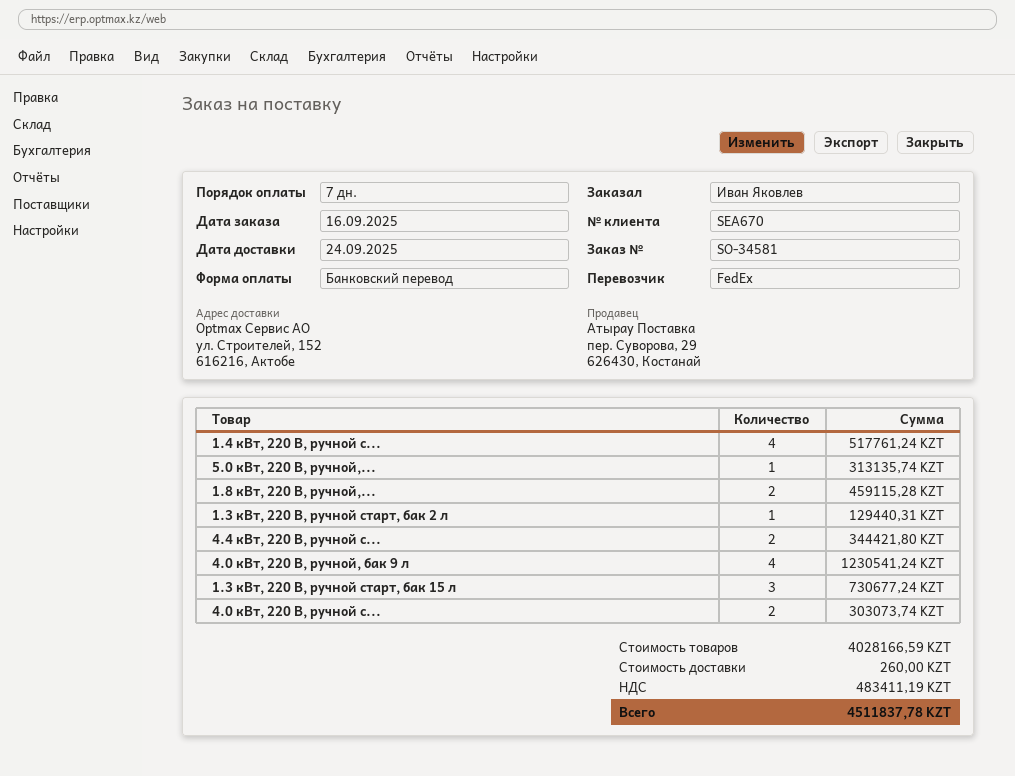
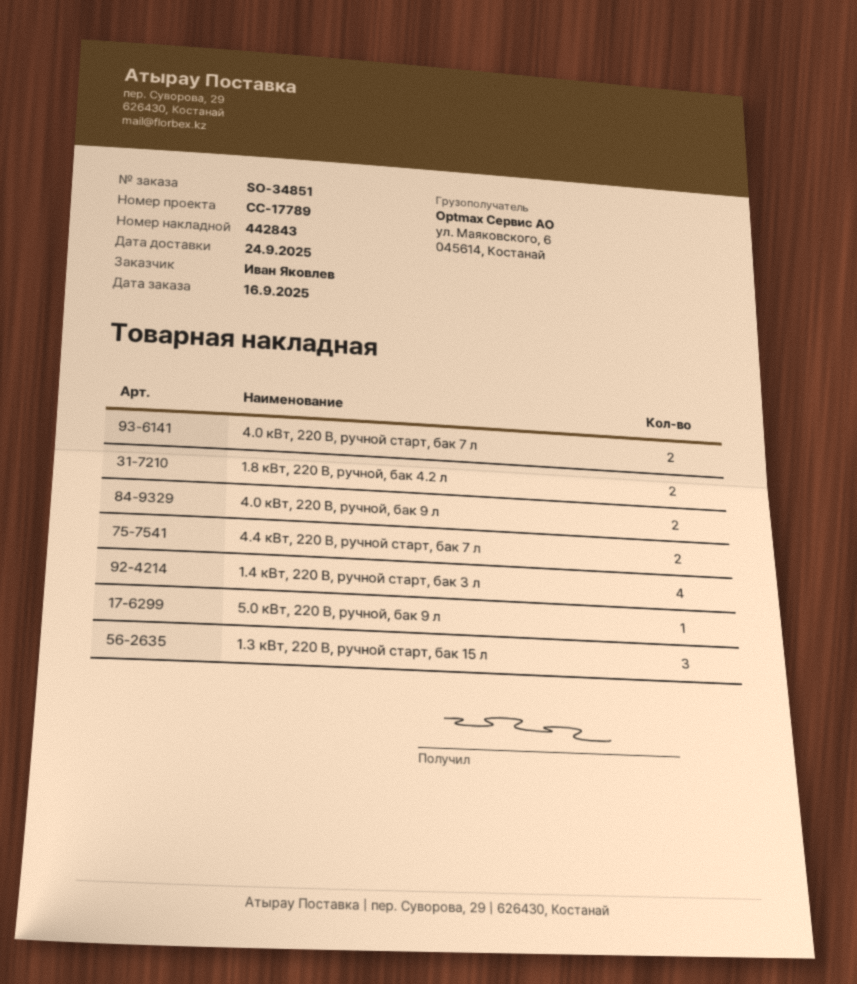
order number: SO-34581 -> SO-34851
ship to: ул. Строителей, 152, 616216, Актобе -> ул. Маяковского, 6, 045614, Костанай
1.3 кВт, 220 В, ручной старт, бак 2 л: 1 -> none
4.0 кВт, 220 В, ручной, бак 9 л: 4 -> 2

